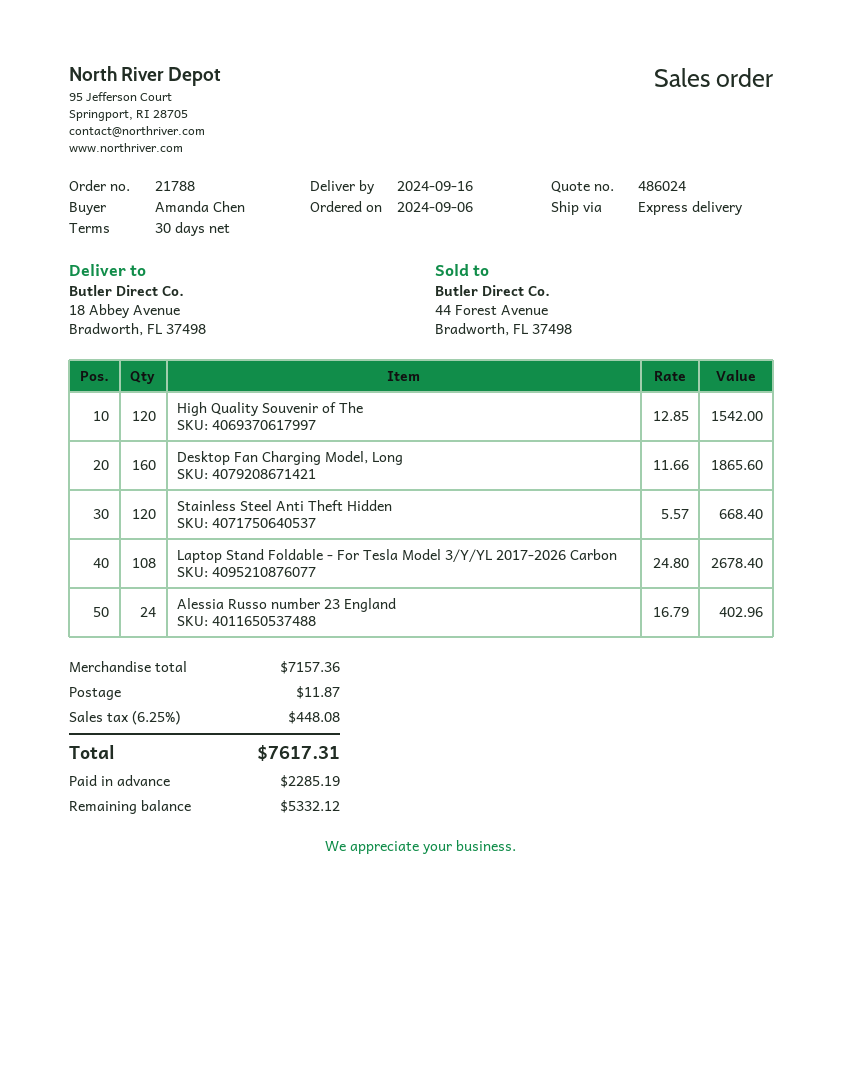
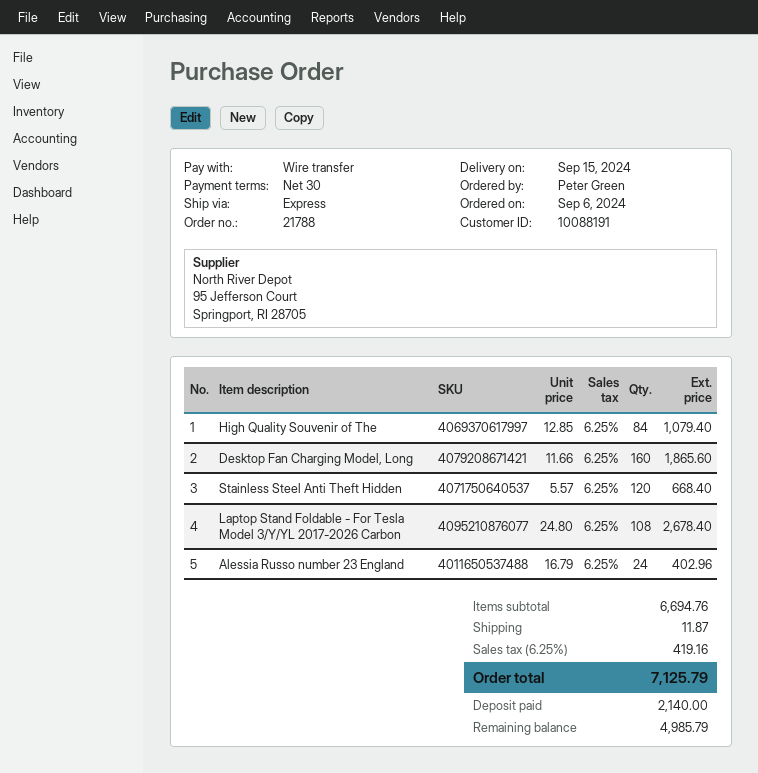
delivery date: 2024-09-16 -> 2024-09-15
ordered by: Amanda Chen -> Peter Green
High Quality Souvenir of The: 120 x 12.85 = 1542.00 -> 84 x 12.85 = 1079.40
subtotal: 7157.36 -> 6694.76
tax: 6.25% = 448.08 -> 6.25% = 419.16
total: 7617.31 -> 7125.79
deposit: 2285.19 -> 2140.00
balance: 5332.12 -> 4985.79

